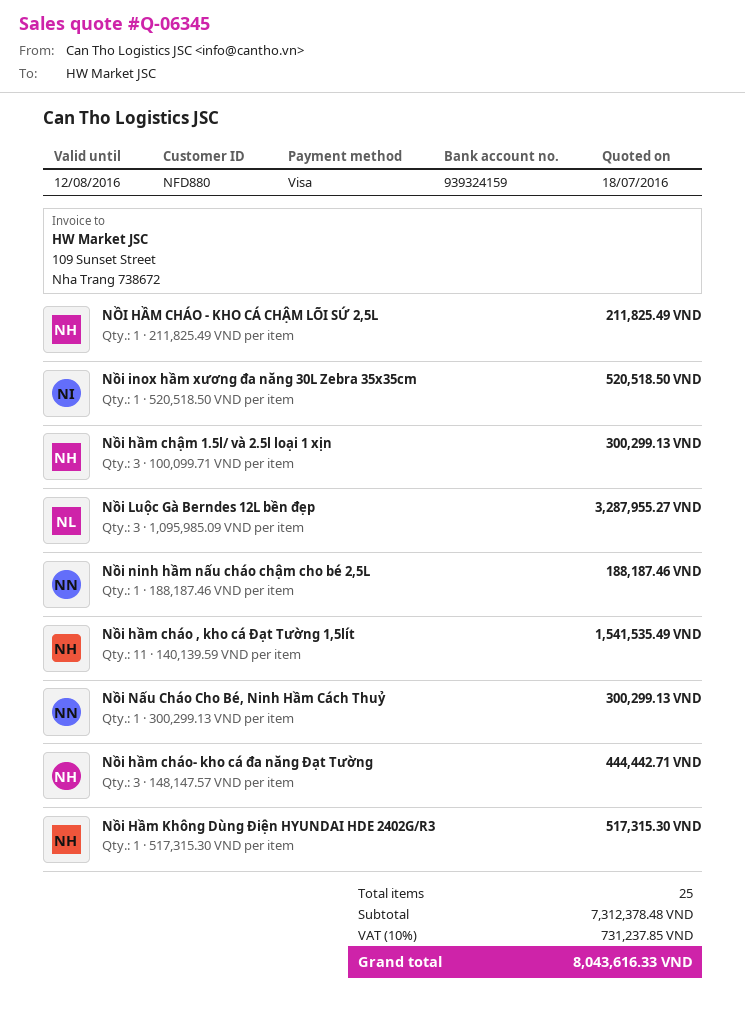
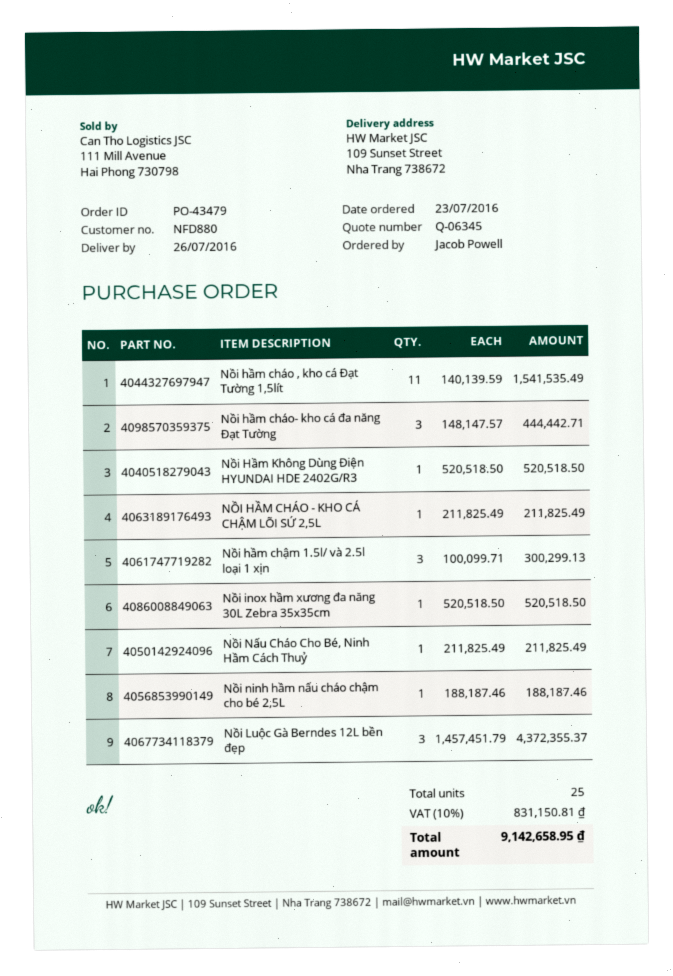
Nồi Luộc Gà Berndes 12L bền đẹp: 3 x 1095985.09 = 3287955.27 -> 3 x 1457451.79 = 4372355.37
Nồi Nấu Cháo Cho Bé, Ninh Hầm Cách Thuỷ: 1 x 300299.13 = 300299.13 -> 1 x 211825.49 = 211825.49
Nồi Hầm Không Dùng Điện HYUNDAI HDE 2402G/R3: 1 x 517315.30 = 517315.30 -> 1 x 520518.50 = 520518.50
tax: 10% = 731237.85 -> 10% = 831150.81
total: 8043616.33 -> 9142658.95

